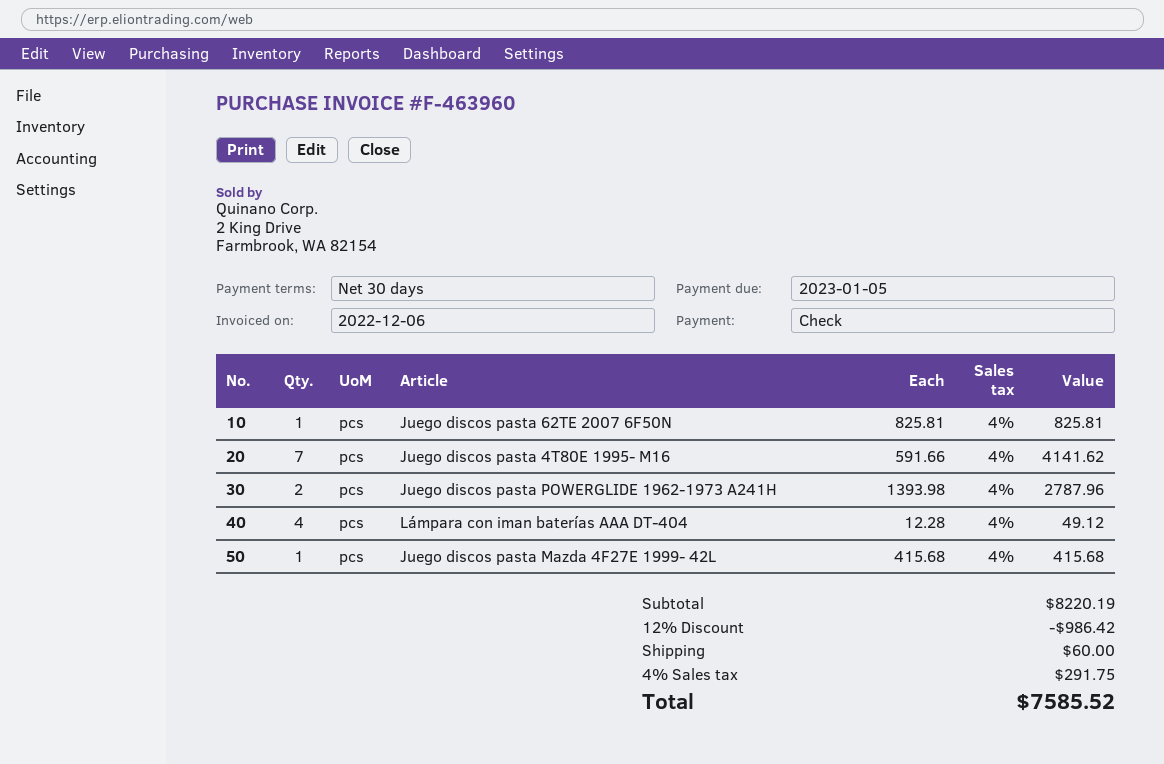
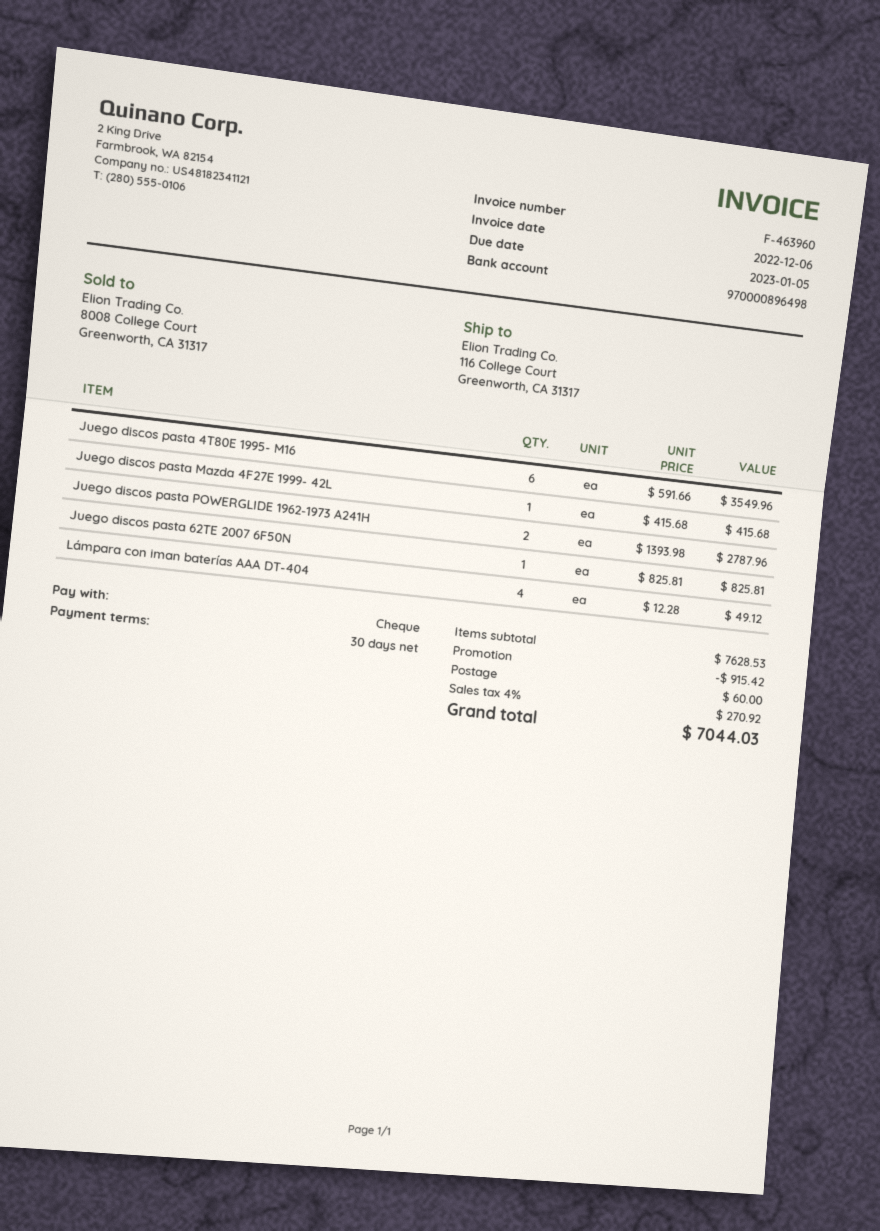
Juego discos pasta 4T80E 1995- M16: 7 x 591.66 = 4141.62 -> 6 x 591.66 = 3549.96
subtotal: 8220.19 -> 7628.53
discount: 986.42 -> 915.42
tax: 4% = 291.75 -> 4% = 270.92
total: 7585.52 -> 7044.03

